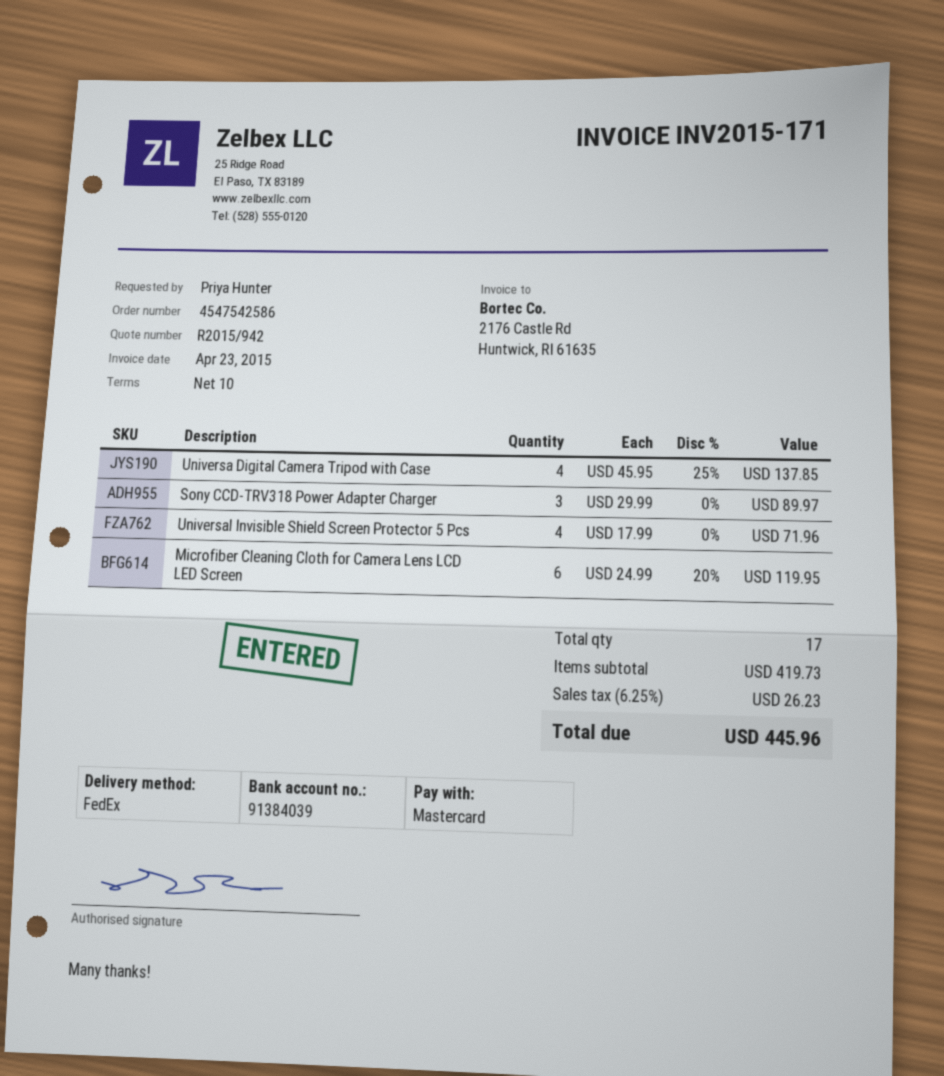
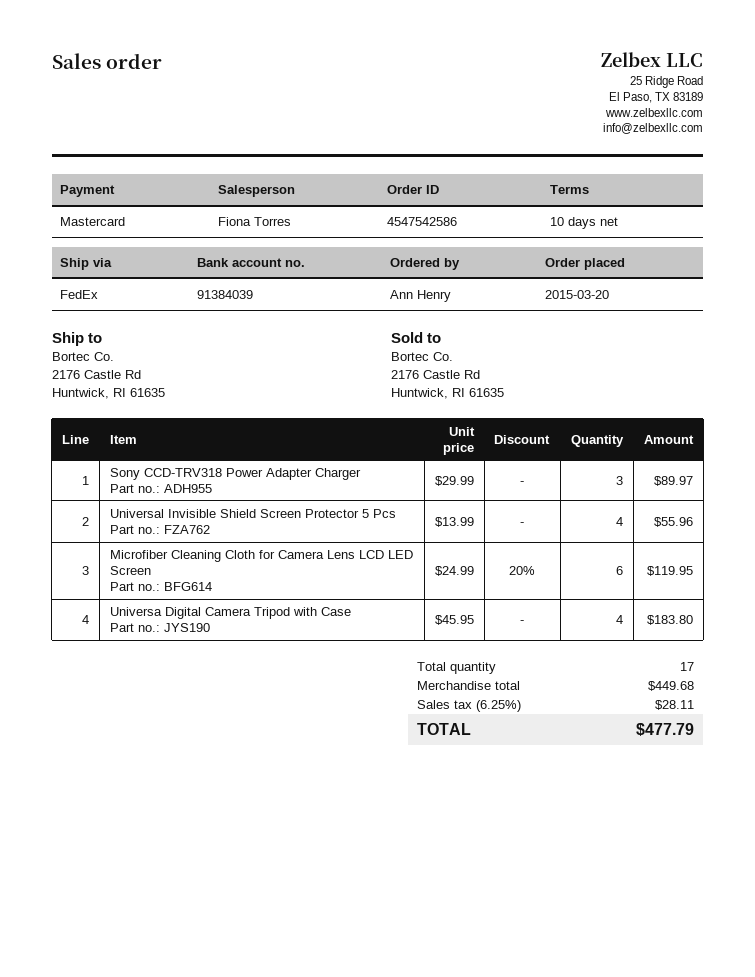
ordered by: Priya Hunter -> Ann Henry
Universa Digital Camera Tripod with Case: 4 x 45.95 - 25% = 137.85 -> 4 x 45.95 = 183.80
Universal Invisible Shield Screen Protector 5 Pcs: 4 x 17.99 = 71.96 -> 4 x 13.99 = 55.96
subtotal: 419.73 -> 449.68
tax: 6.25% = 26.23 -> 6.25% = 28.11
total: 445.96 -> 477.79

